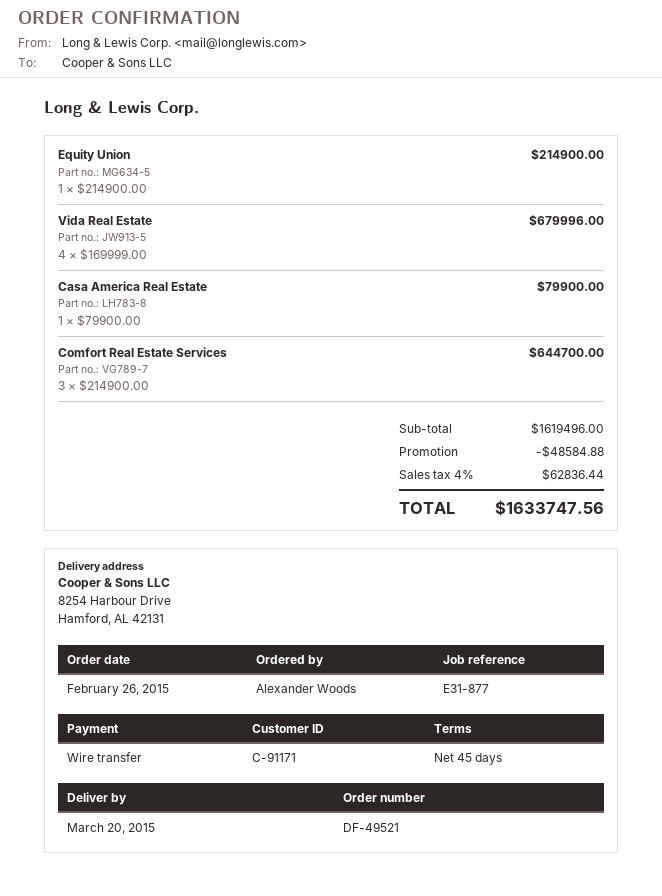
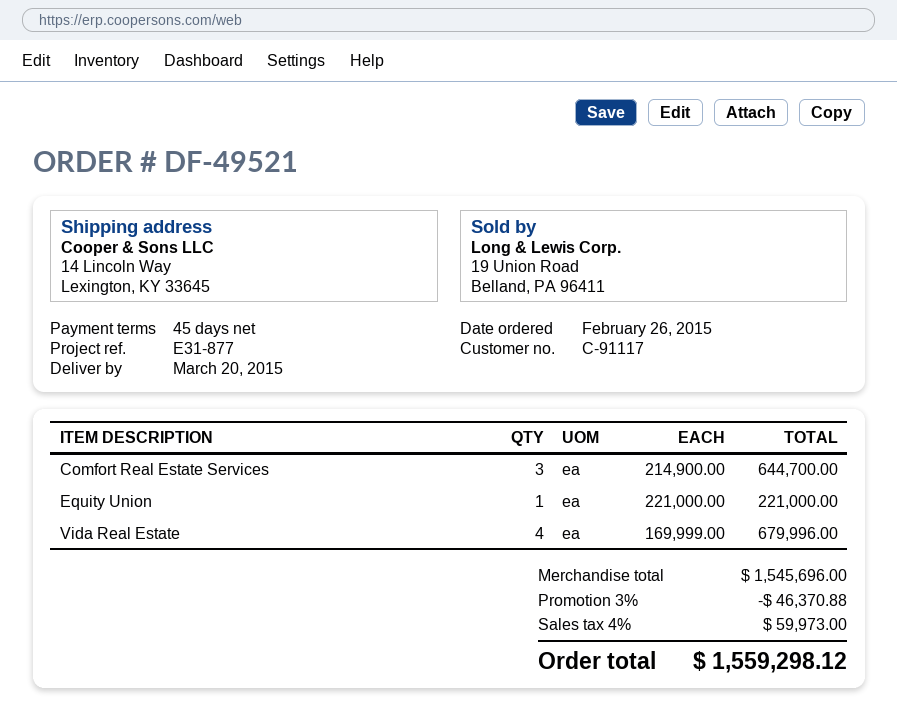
customer number: C-91171 -> C-91117
ship to: 8254 Harbour Drive, Hamford, AL 42131 -> 14 Lincoln Way, Lexington, KY 33645
Equity Union: 1 x 214900.00 = 214900.00 -> 1 x 221000.00 = 221000.00
Casa America Real Estate: 1 x 79900.00 = 79900.00 -> none
subtotal: 1619496.00 -> 1545696.00
discount: 48584.88 -> 46370.88
tax: 4% = 62836.44 -> 4% = 59973.00
total: 1633747.56 -> 1559298.12

